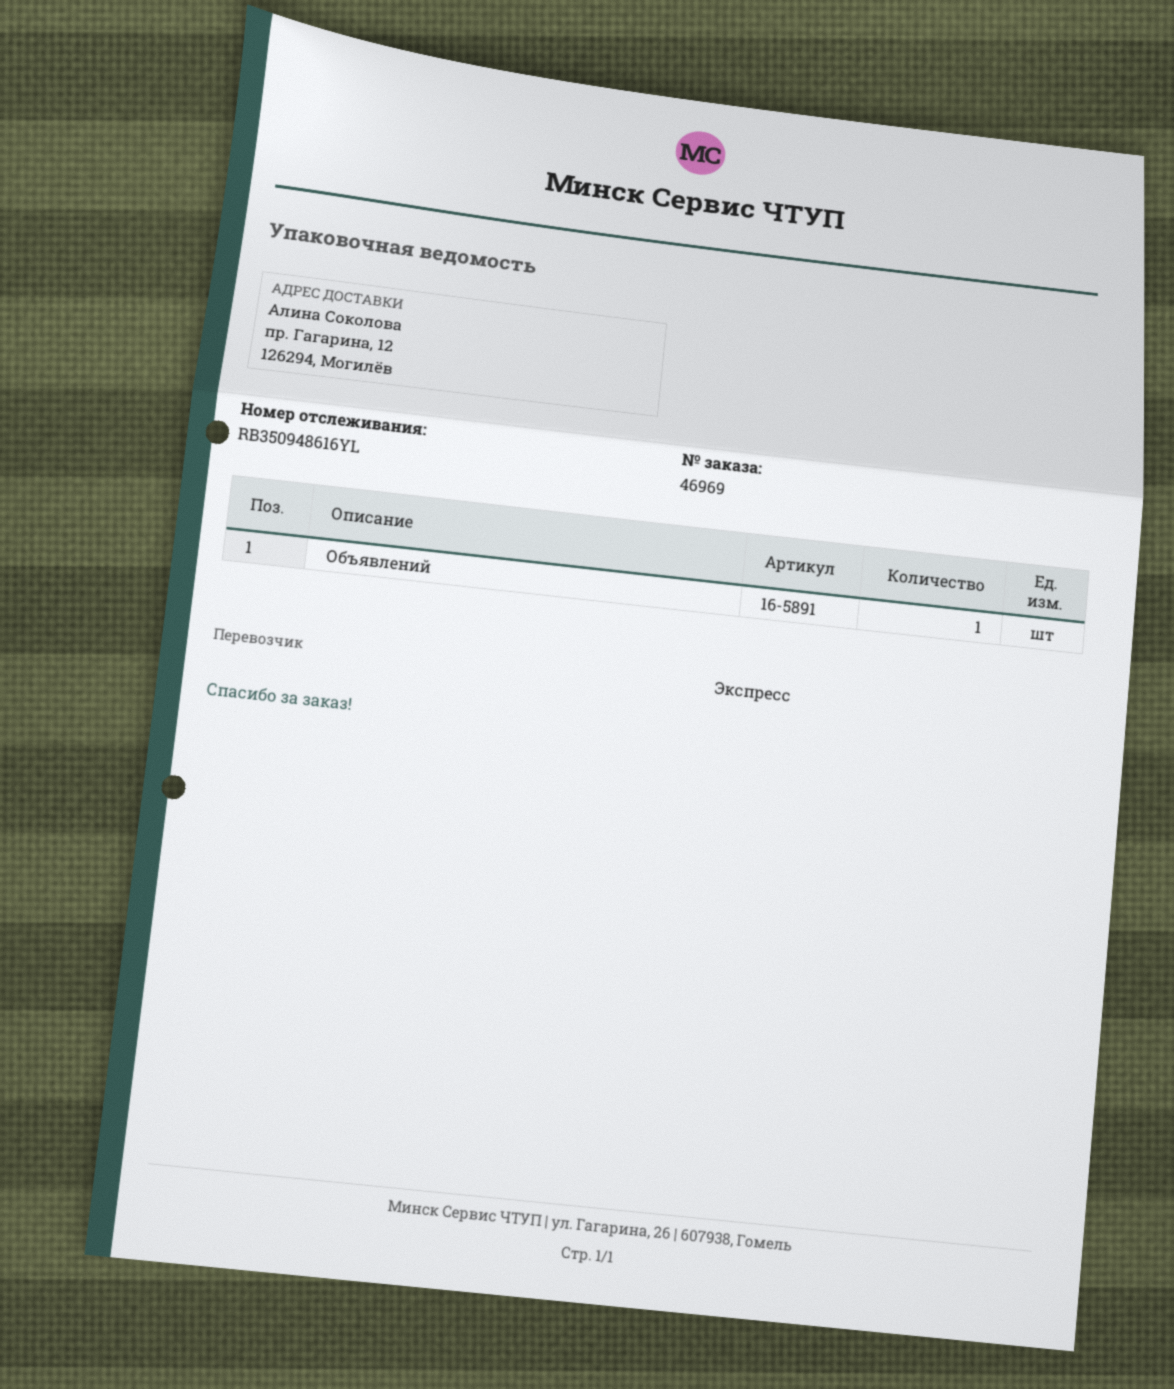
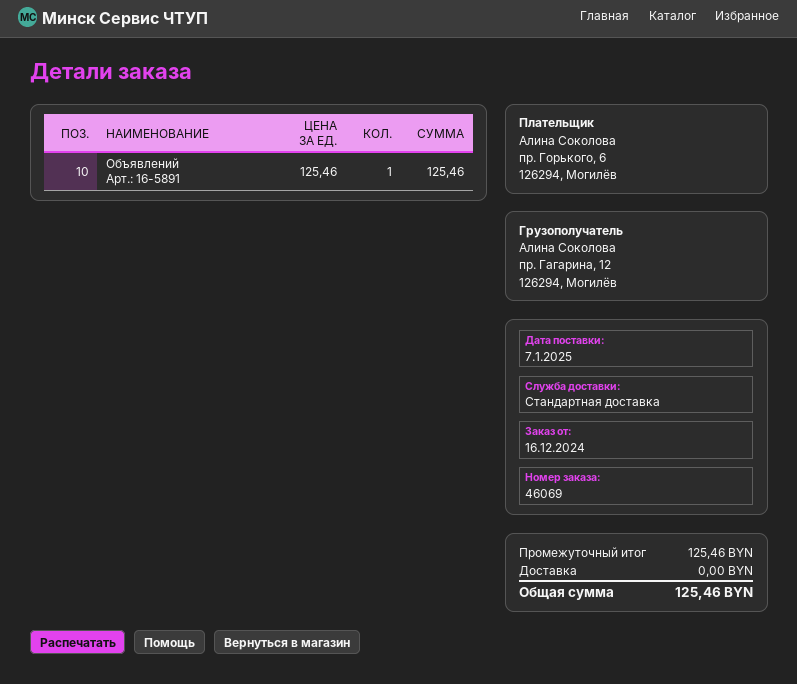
order number: 46969 -> 46069
shipping method: express -> standard

